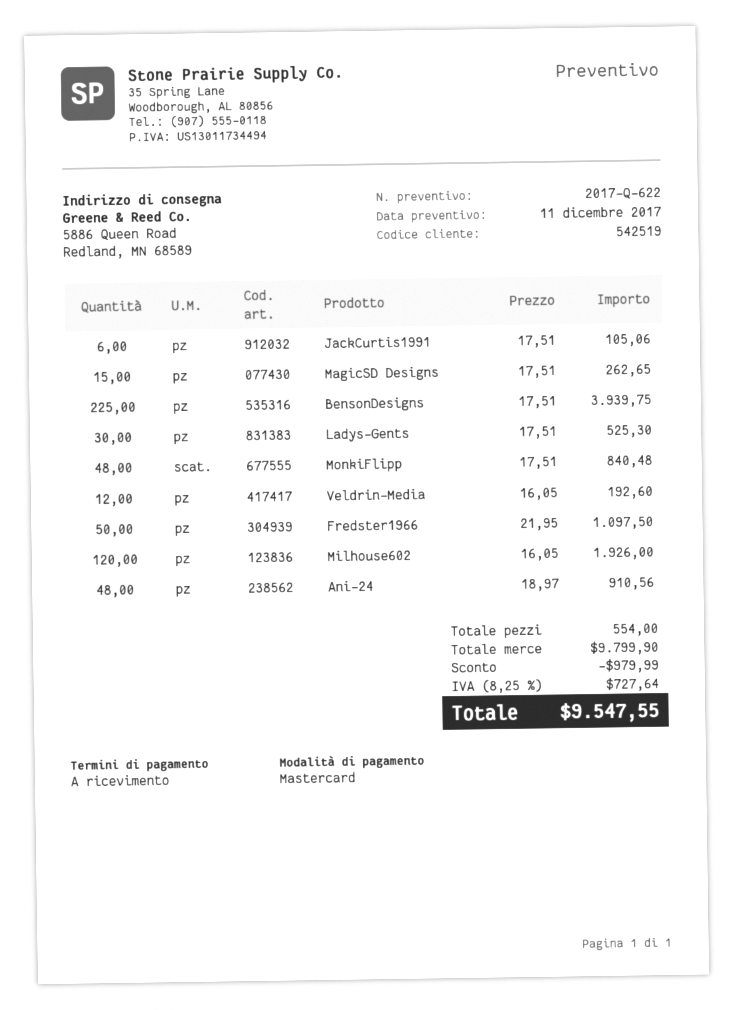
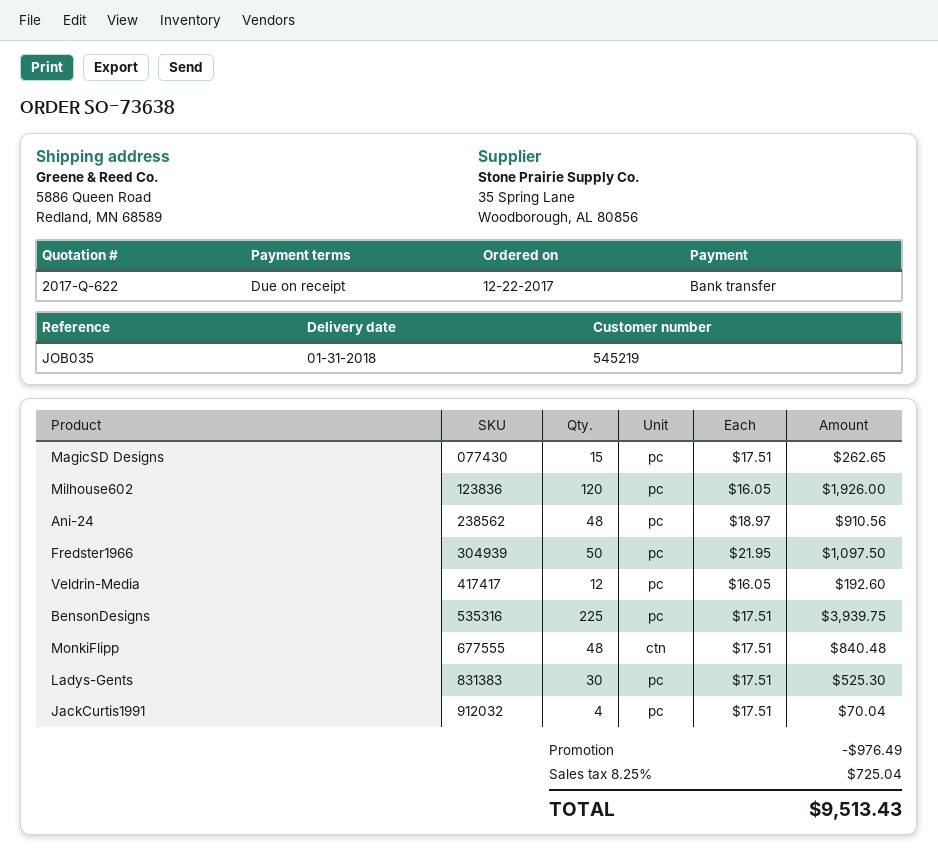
customer number: 542519 -> 545219
payment method: Mastercard -> bank transfer
JackCurtis1991: 6 x 17.51 = 105.06 -> 4 x 17.51 = 70.04
discount: 979.99 -> 976.49
tax: 8.25% = 727.64 -> 8.25% = 725.04
total: 9547.55 -> 9513.43

